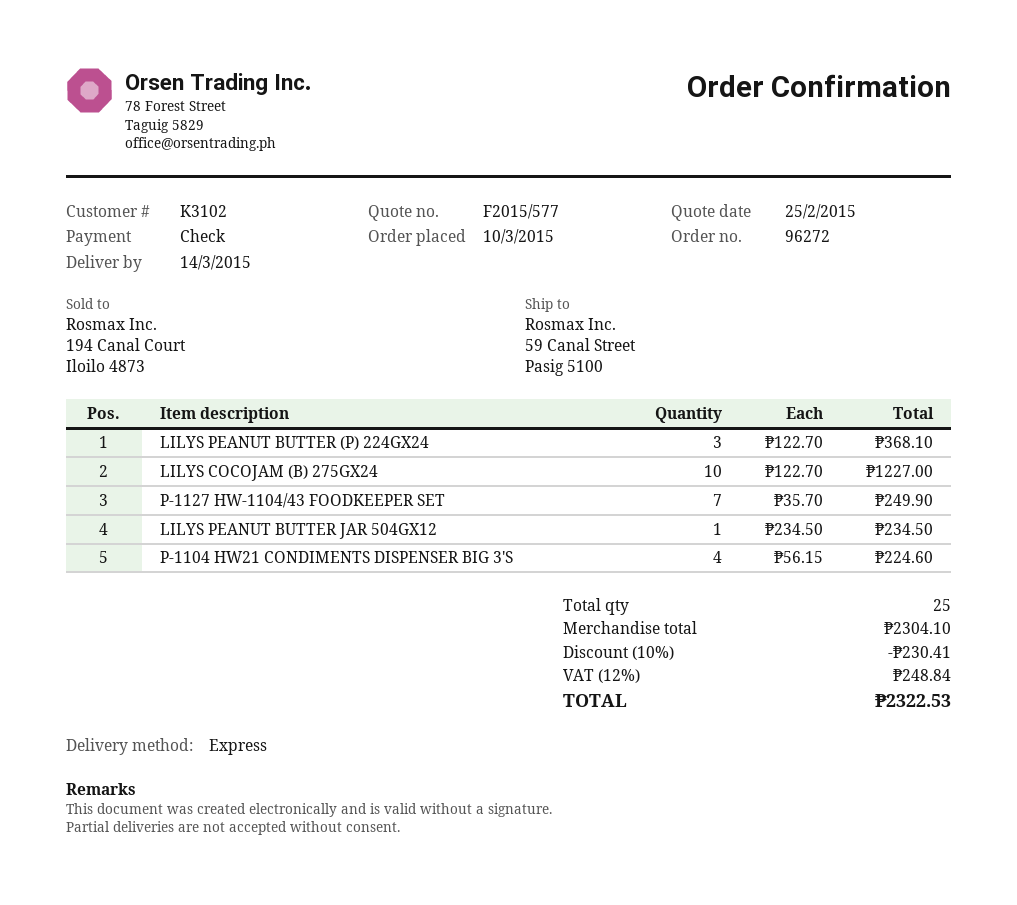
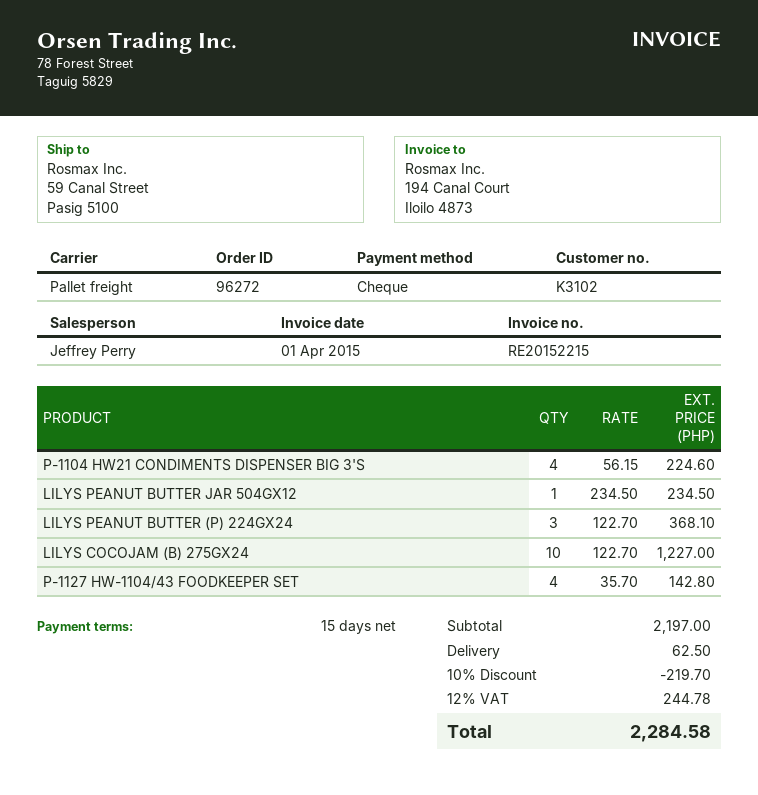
shipping method: express -> pallet freight
P-1127 HW-1104/43 FOODKEEPER SET: 7 x 35.70 = 249.90 -> 4 x 35.70 = 142.80
subtotal: 2304.10 -> 2197.00
discount: 10% = 230.41 -> 10% = 219.70
shipping: none -> 62.50
tax: 12% = 248.84 -> 12% = 244.78
total: 2322.53 -> 2284.58

